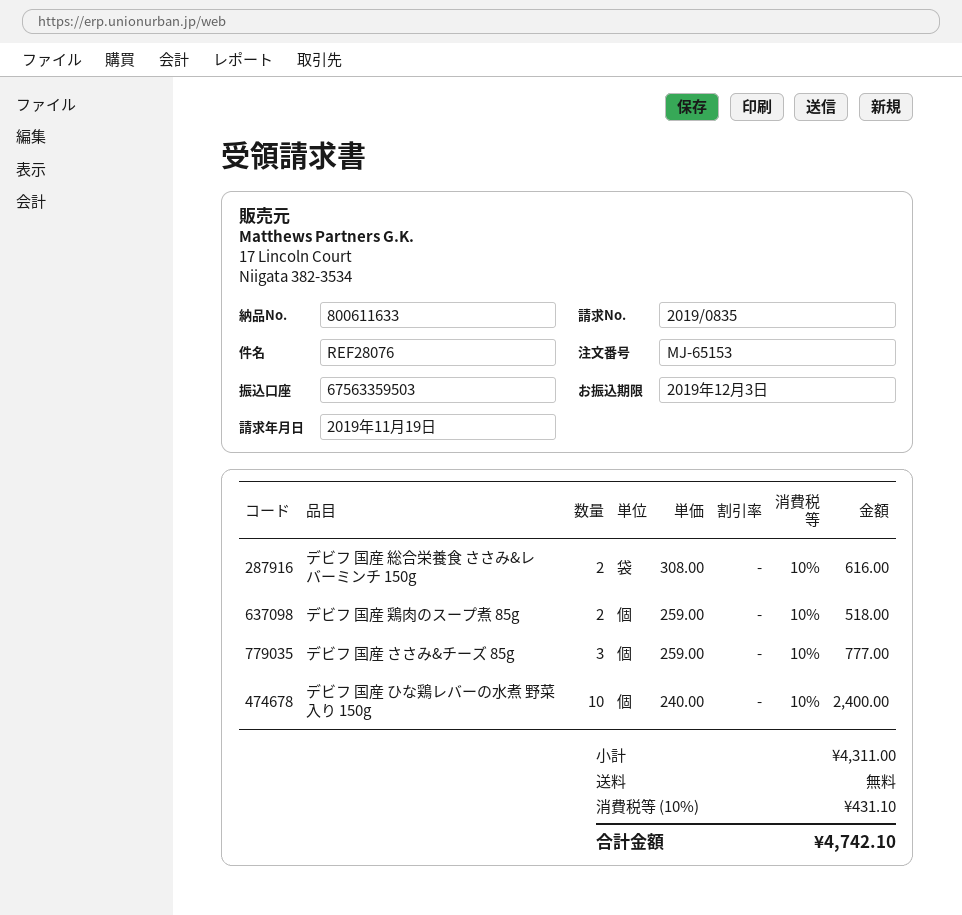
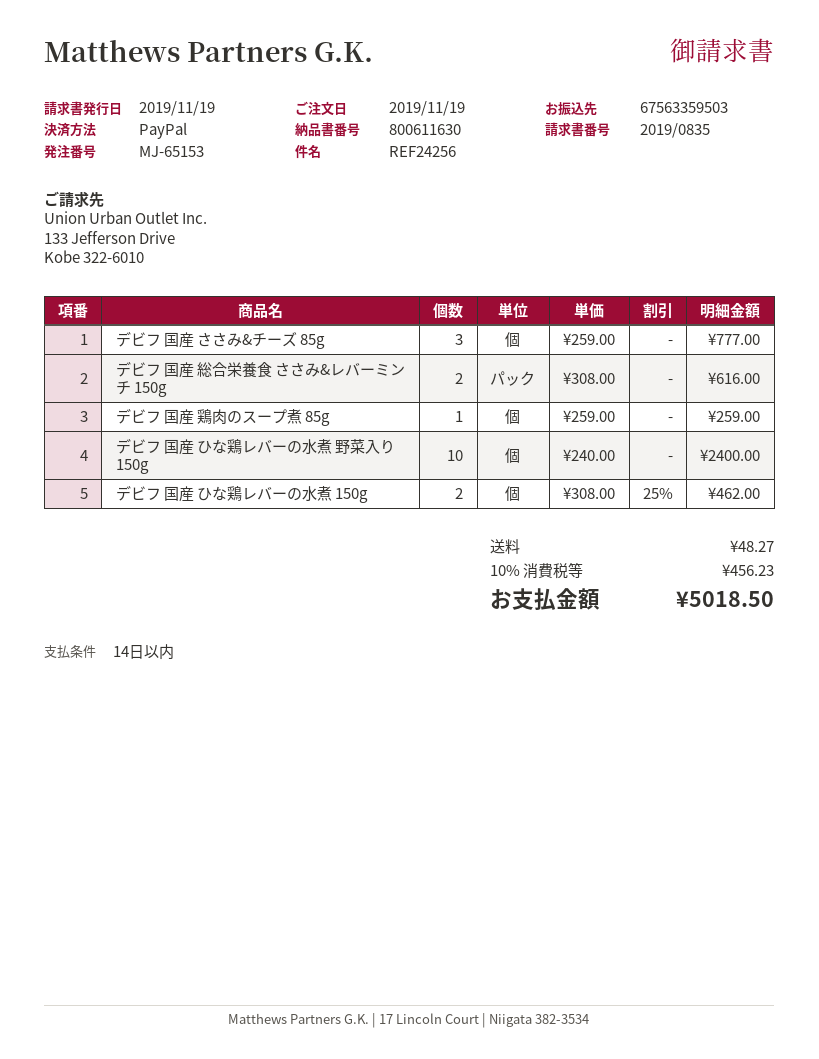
delivery note number: 800611633 -> 800611630
reference: REF28076 -> REF24256
デビフ 国産 鶏肉のスープ煮 85g: 2 x 259.00 = 518.00 -> 1 x 259.00 = 259.00
デビフ 国産 ひな鶏レバーの水煮 150g: none -> 2 x 308.00 - 25% = 462.00
shipping: 0.00 -> 48.27
tax: 10% = 431.10 -> 10% = 456.23
total: 4742.10 -> 5018.50

